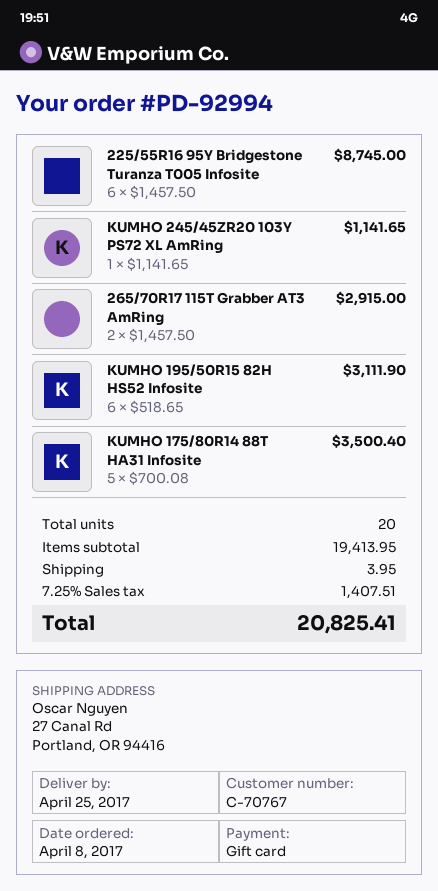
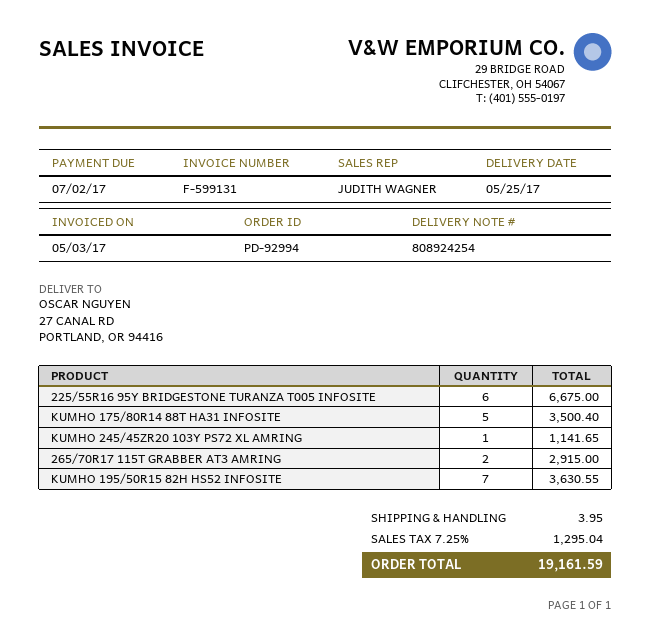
delivery date: 2017-04-25 -> 2017-05-25
225/55R16 95Y Bridgestone Turanza T005 Infosite: 6 for 8745.00 -> 6 for 6675.00
KUMHO 195/50R15 82H HS52 Infosite: 6 for 3111.90 -> 7 for 3630.55
tax: 7.25% = 1407.51 -> 7.25% = 1295.04
total: 20825.41 -> 19161.59

